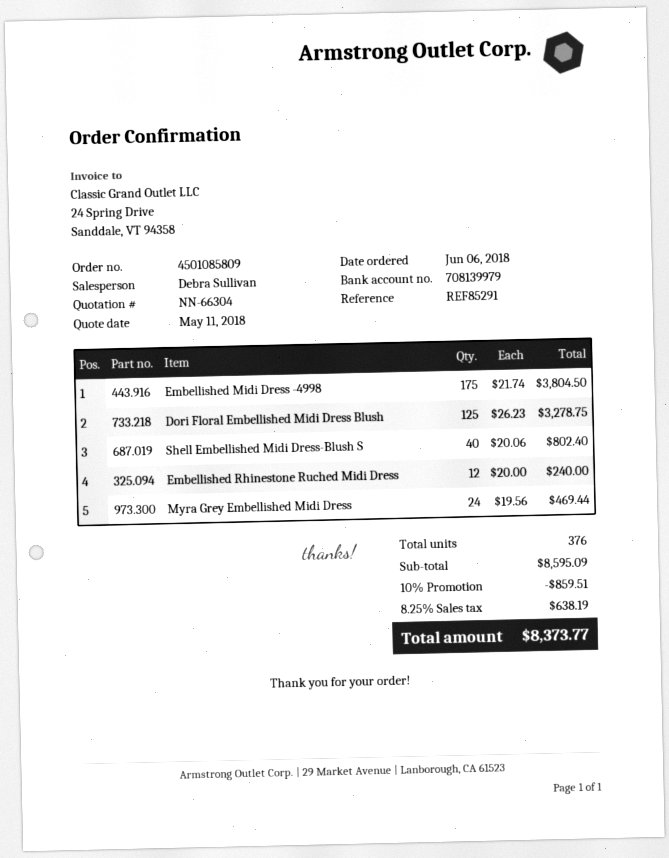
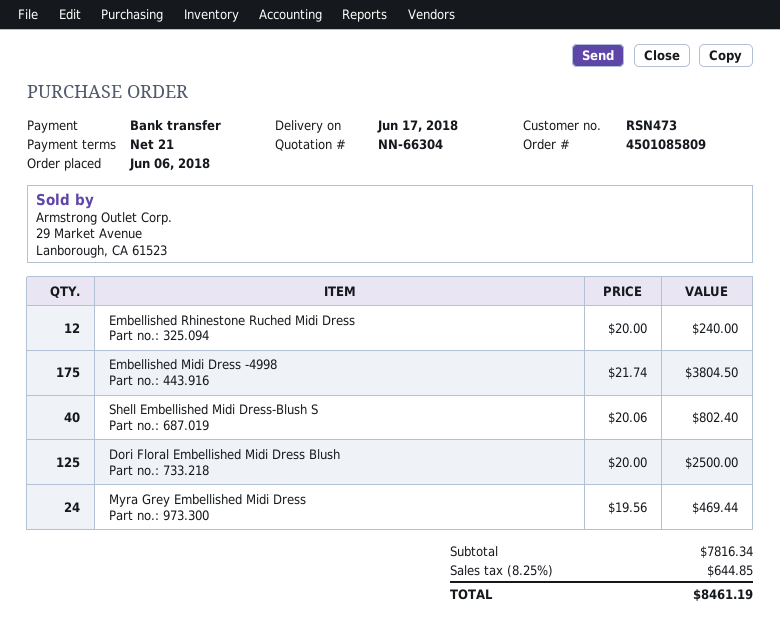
Dori Floral Embellished Midi Dress Blush: 125 x 26.23 = 3278.75 -> 125 x 20.00 = 2500.00
subtotal: 8595.09 -> 7816.34
discount: 10% = 859.51 -> none
tax: 8.25% = 638.19 -> 8.25% = 644.85
total: 8373.77 -> 8461.19

